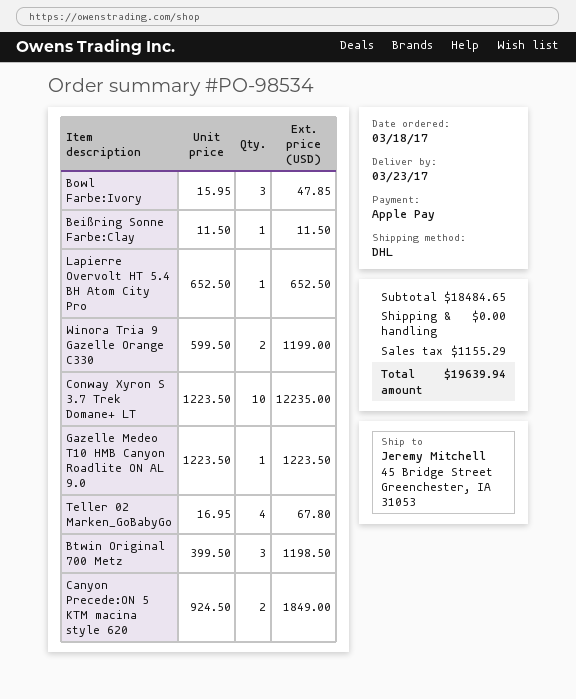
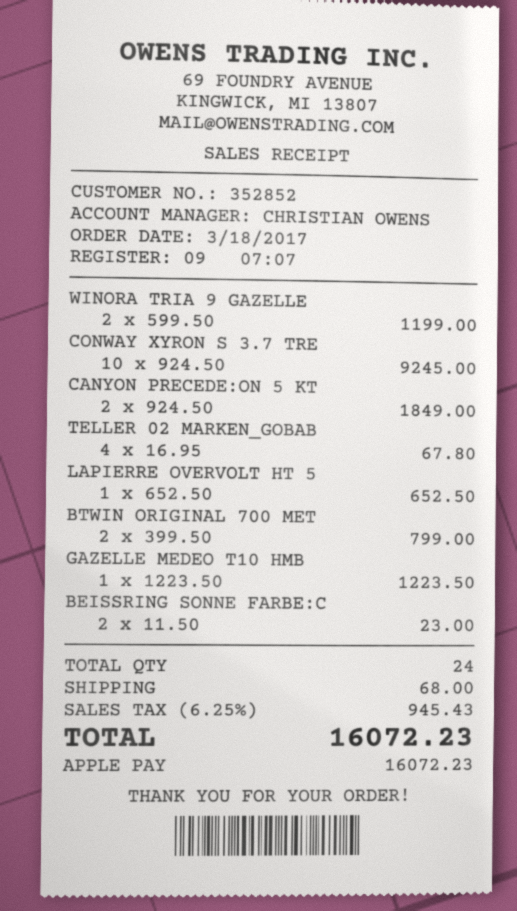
Bowl Farbe:Ivory: 3 x 15.95 = 47.85 -> none
Beißring Sonne Farbe:Clay: 1 x 11.50 = 11.50 -> 2 x 11.50 = 23.00
Conway Xyron S 3.7 Trek Domane+ LT: 10 x 1223.50 = 12235.00 -> 10 x 924.50 = 9245.00
Btwin Original 700 Metz: 3 x 399.50 = 1198.50 -> 2 x 399.50 = 799.00
shipping: 0.00 -> 68.00
tax: 1155.29 -> 945.43
total: 19639.94 -> 16072.23

